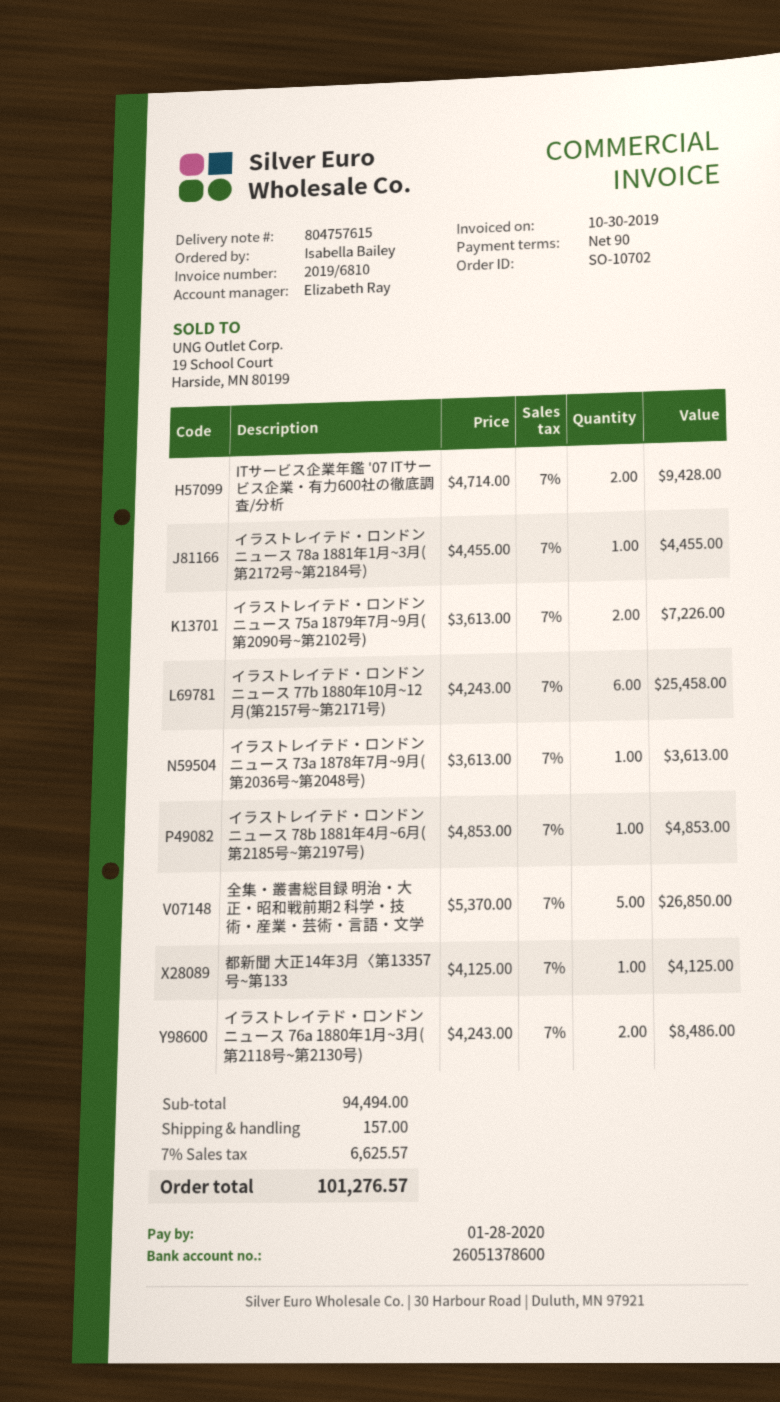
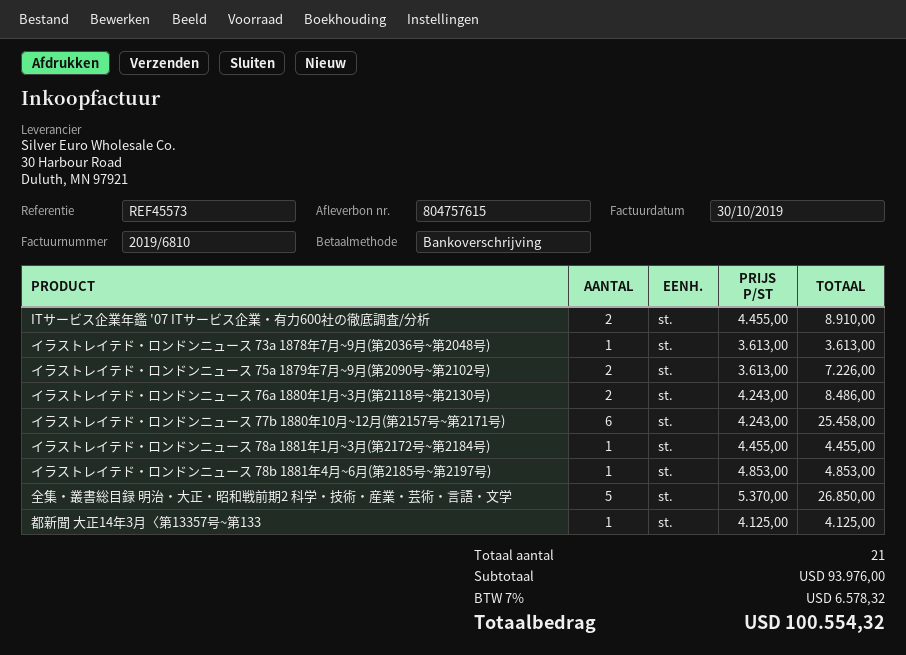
ITサービス企業年鑑 '07 ITサービス企業・有力600社の徹底調査/分析: 2 x 4714.00 = 9428.00 -> 2 x 4455.00 = 8910.00
subtotal: 94494.00 -> 93976.00
shipping: 157.00 -> none
tax: 7% = 6625.57 -> 7% = 6578.32
total: 101276.57 -> 100554.32

